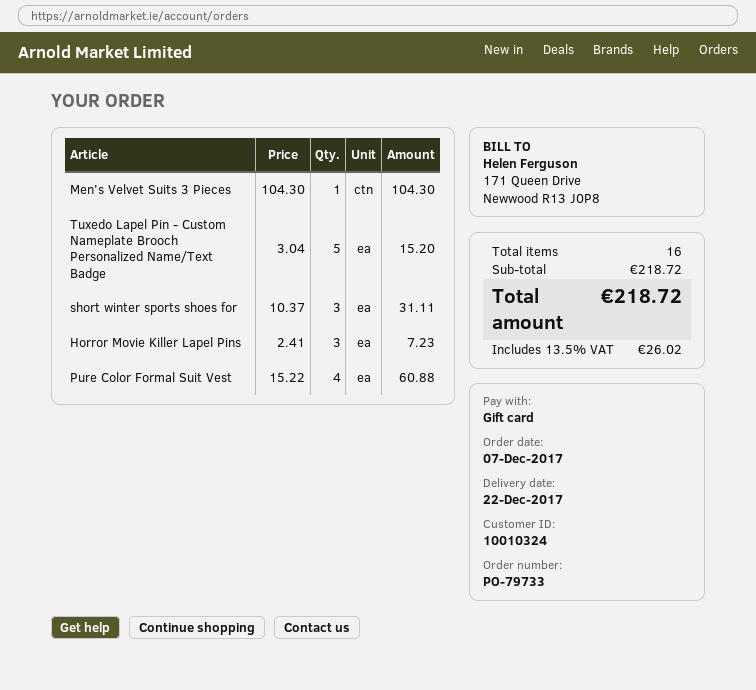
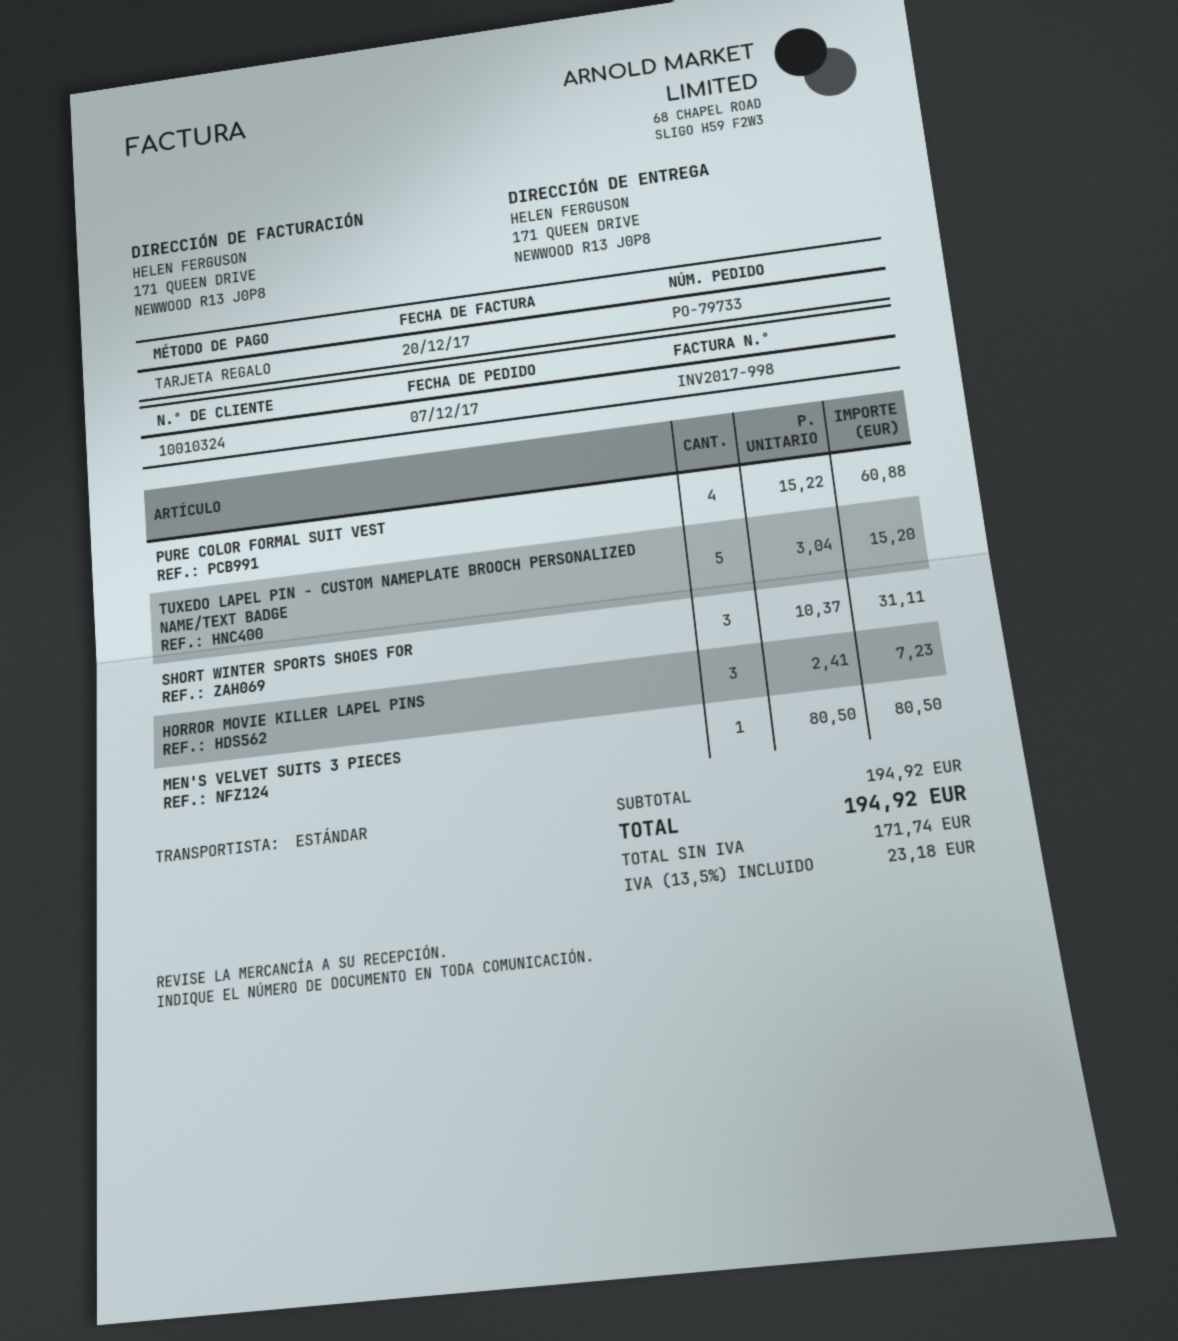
Men's Velvet Suits 3 Pieces: 1 x 104.30 = 104.30 -> 1 x 80.50 = 80.50
subtotal: 218.72 -> 194.92
tax: 13.5% = 26.02 -> 13.5% = 23.18
total: 218.72 -> 194.92

